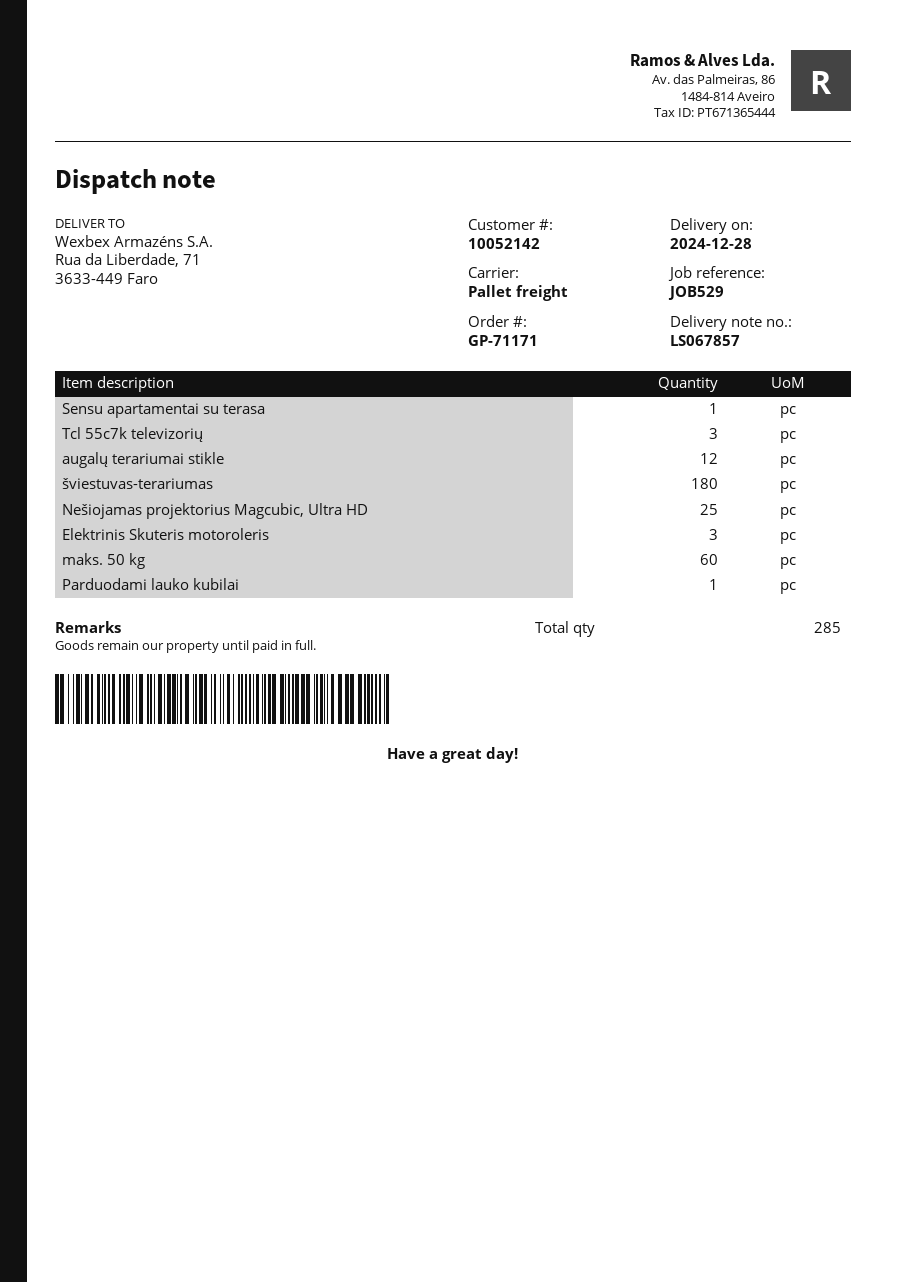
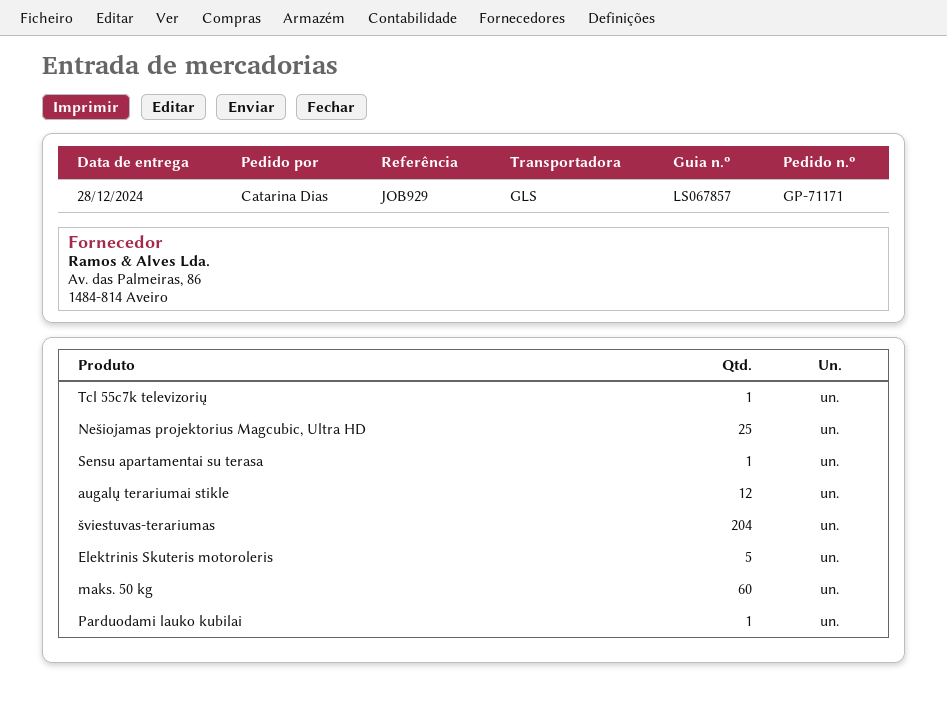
reference: JOB529 -> JOB929
shipping method: pallet freight -> GLS
Tcl 55c7k televizorių: 3 -> 1
šviestuvas-terariumas: 180 -> 204
Elektrinis Skuteris motoroleris: 3 -> 5

